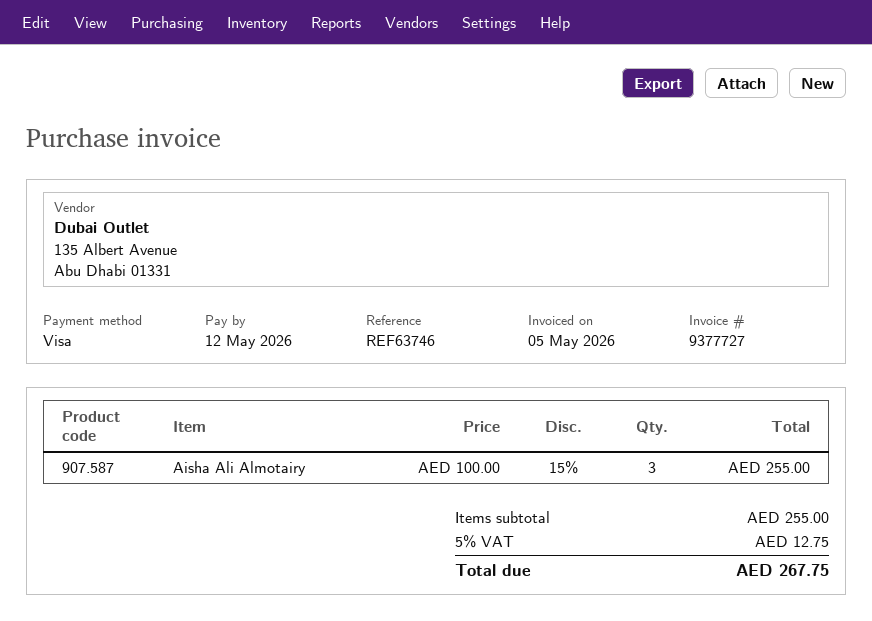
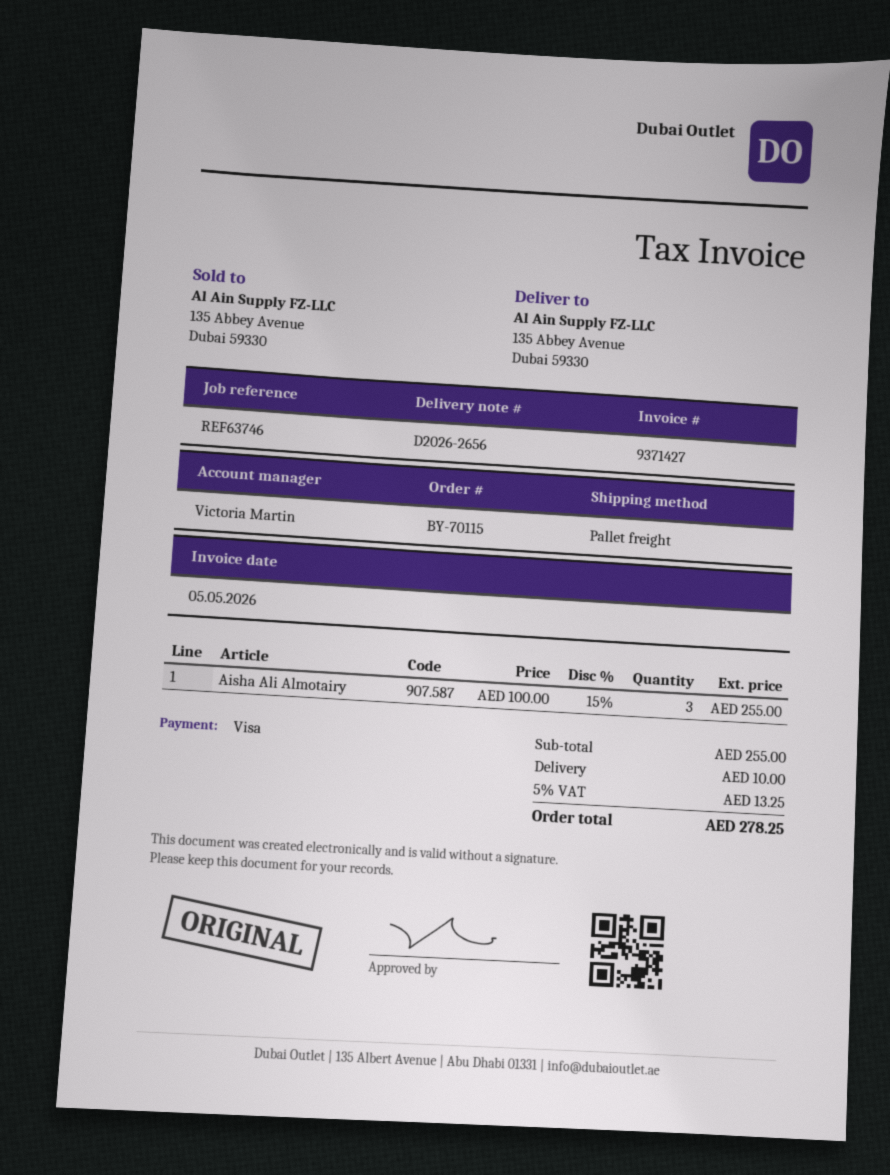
invoice number: 9377727 -> 9371427
shipping: none -> 10.00
tax: 5% = 12.75 -> 5% = 13.25
total: 267.75 -> 278.25

